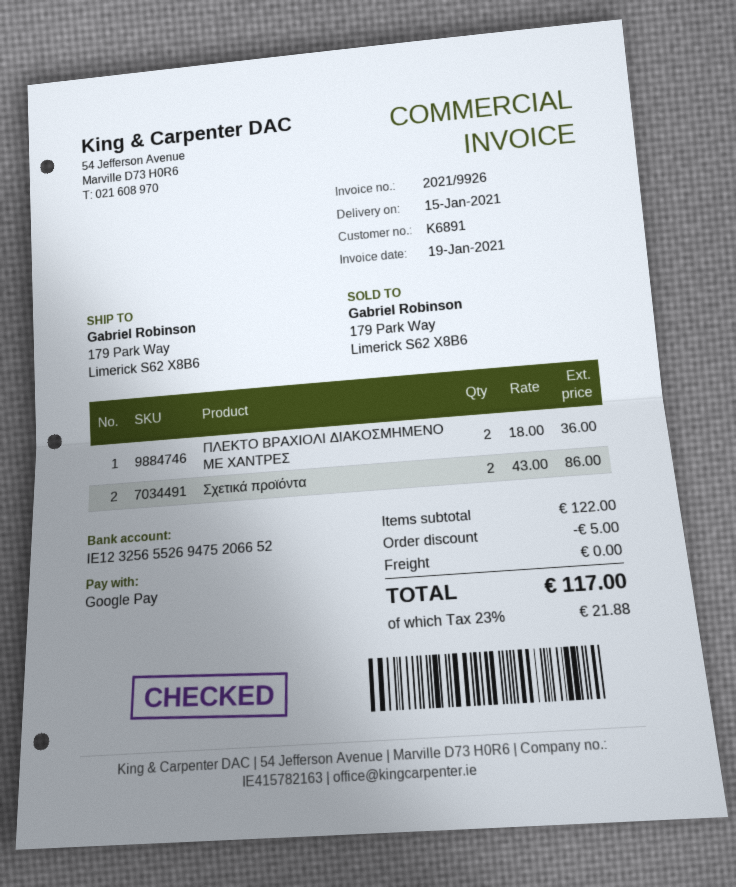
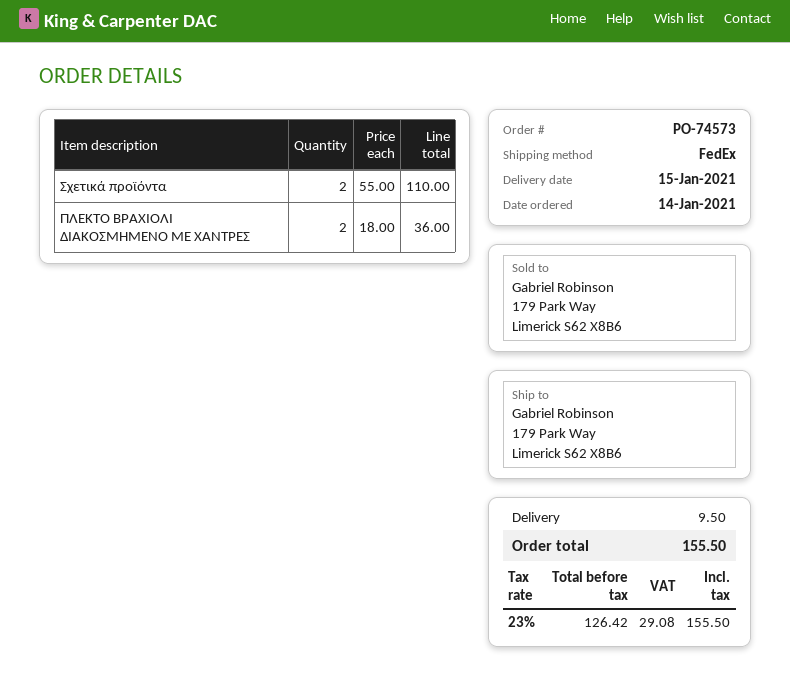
Σχετικά προϊόντα: 2 x 43.00 = 86.00 -> 2 x 55.00 = 110.00
discount: 5.00 -> none
shipping: 0.00 -> 9.50
tax: 23% = 21.88 -> 23% = 29.08
total: 117.00 -> 155.50

